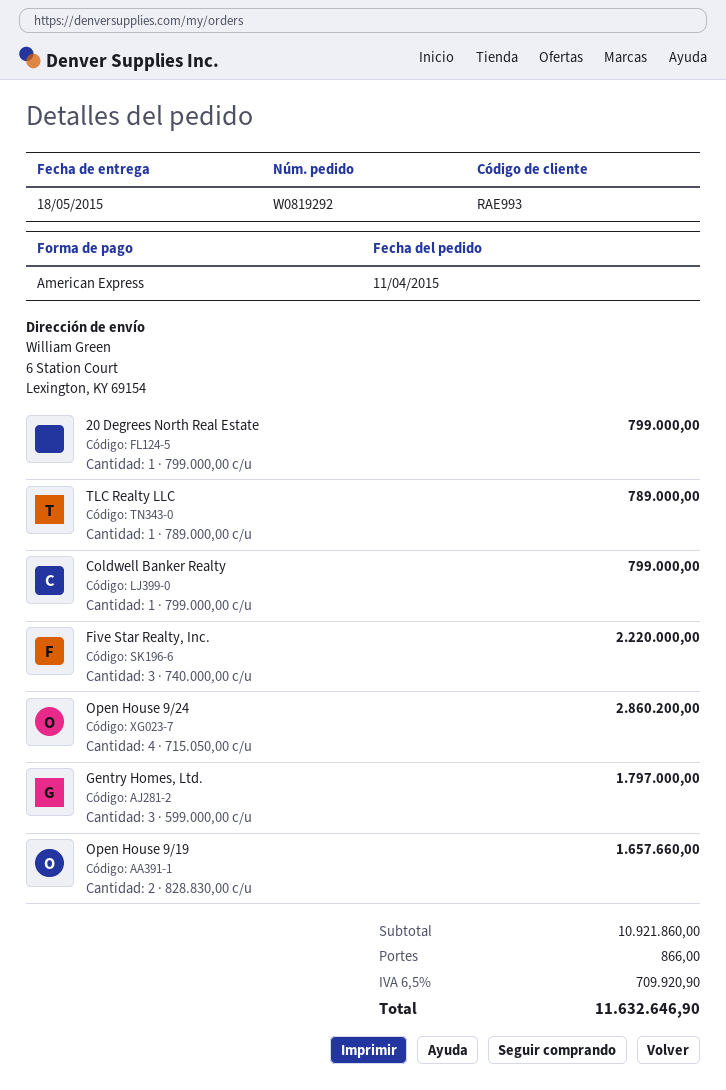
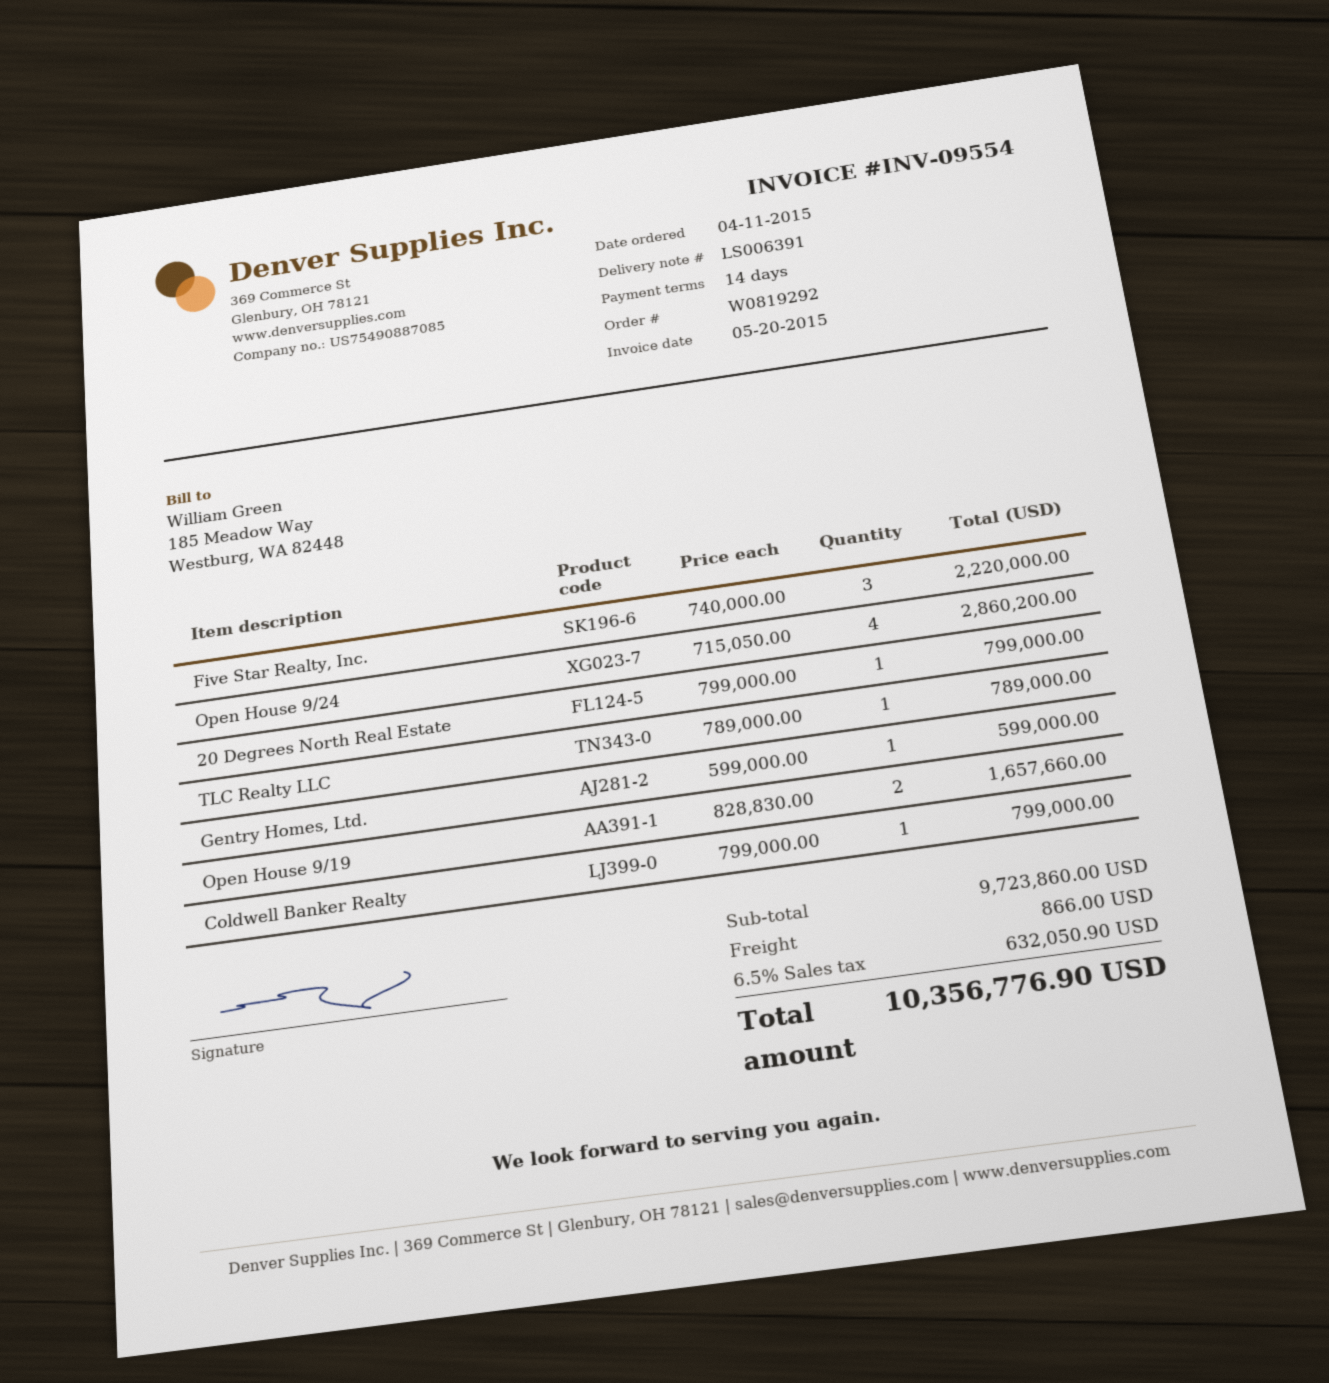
Gentry Homes, Ltd.: 3 x 599000.00 = 1797000.00 -> 1 x 599000.00 = 599000.00
subtotal: 10921860.00 -> 9723860.00
tax: 6.5% = 709920.90 -> 6.5% = 632050.90
total: 11632646.90 -> 10356776.90

